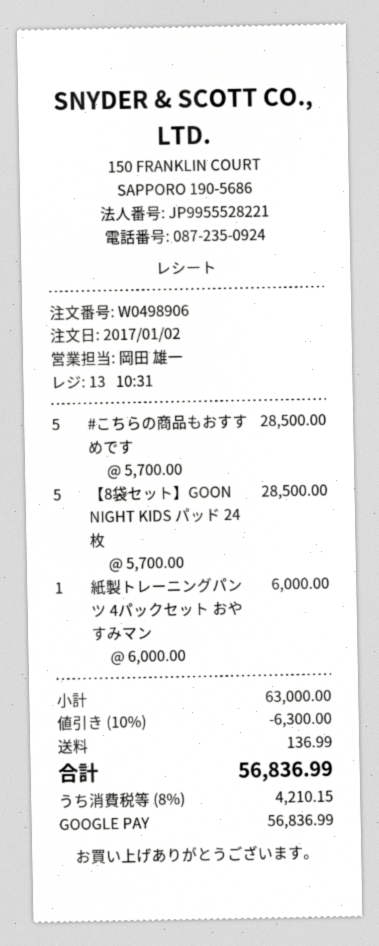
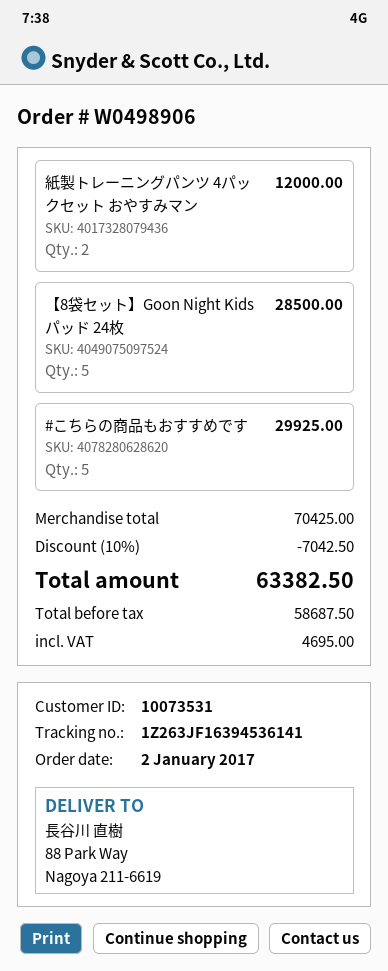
#こちらの商品もおすすめです: 5 for 28500.00 -> 5 for 29925.00
紙製トレーニングパンツ 4パックセット おやすみマン: 1 for 6000.00 -> 2 for 12000.00
subtotal: 63000.00 -> 70425.00
discount: 10% = 6300.00 -> 10% = 7042.50
shipping: 136.99 -> none
tax: 4210.15 -> 4695.00
total: 56836.99 -> 63382.50

